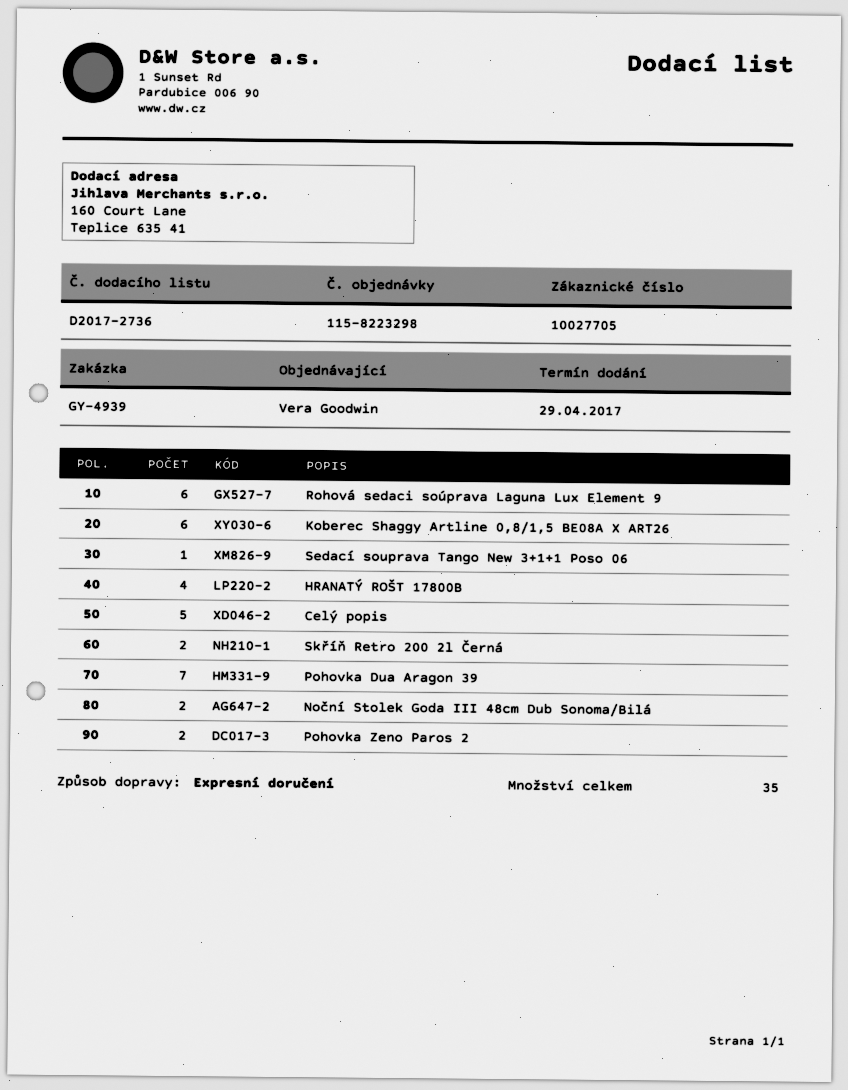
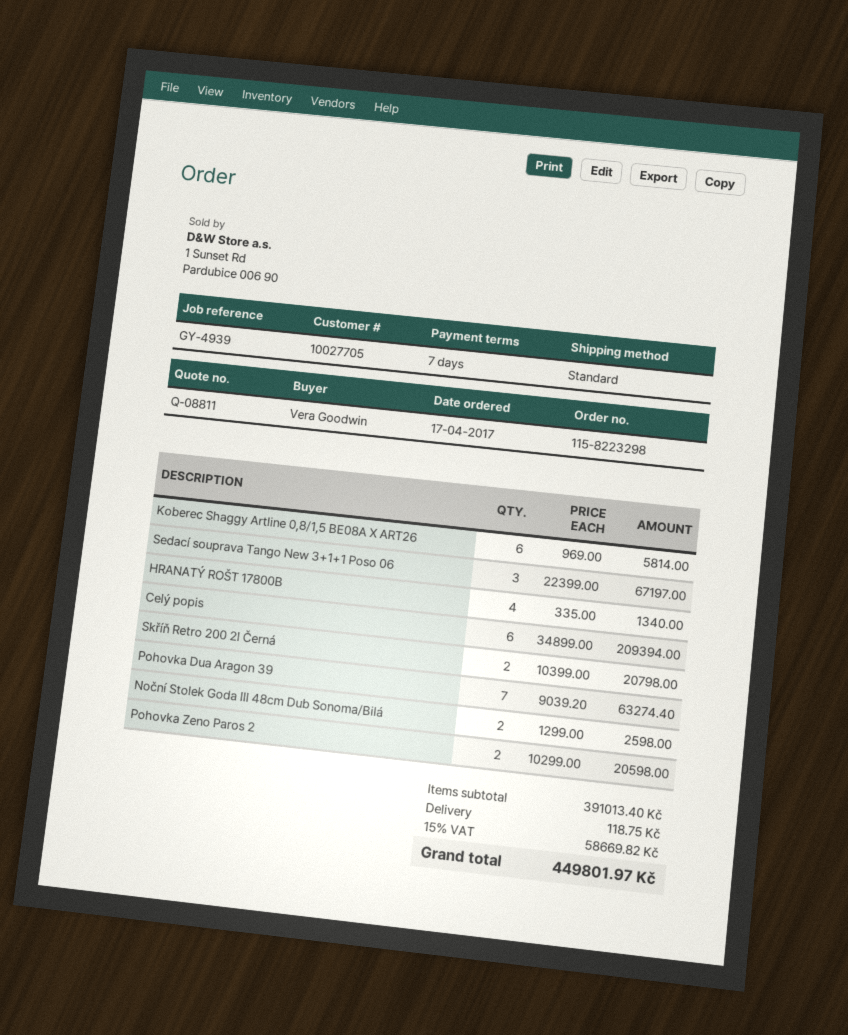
shipping method: express -> standard
Rohová sedaci soúprava Laguna Lux Element 9: 6 -> none
Sedací souprava Tango New 3+1+1 Poso 06: 1 -> 3
Celý popis: 5 -> 6

